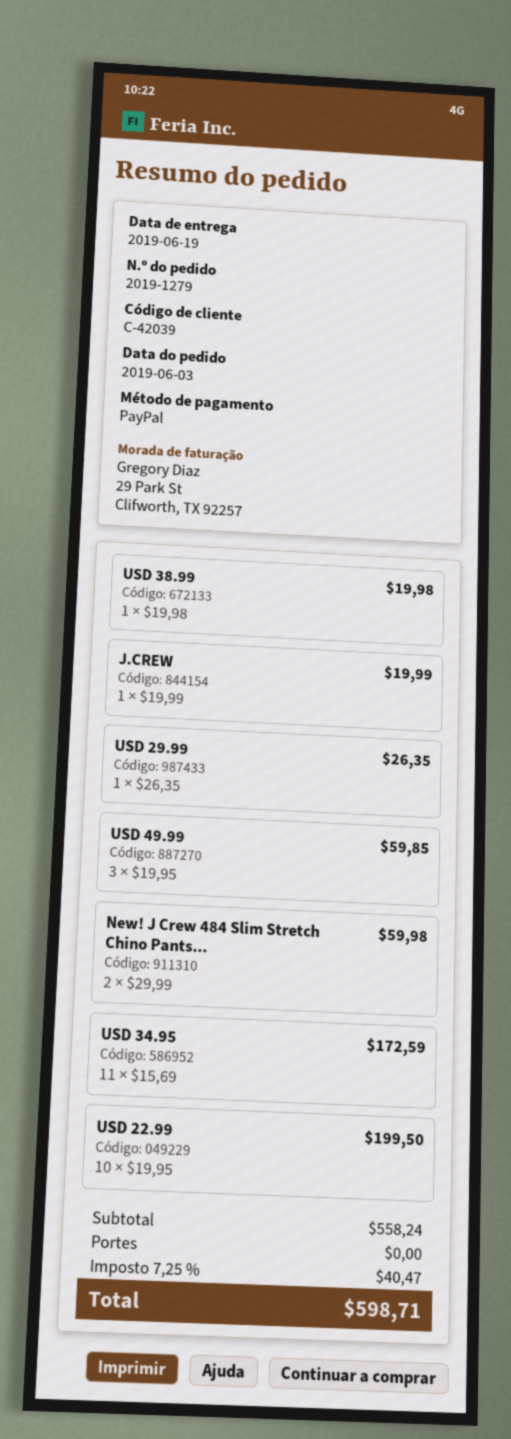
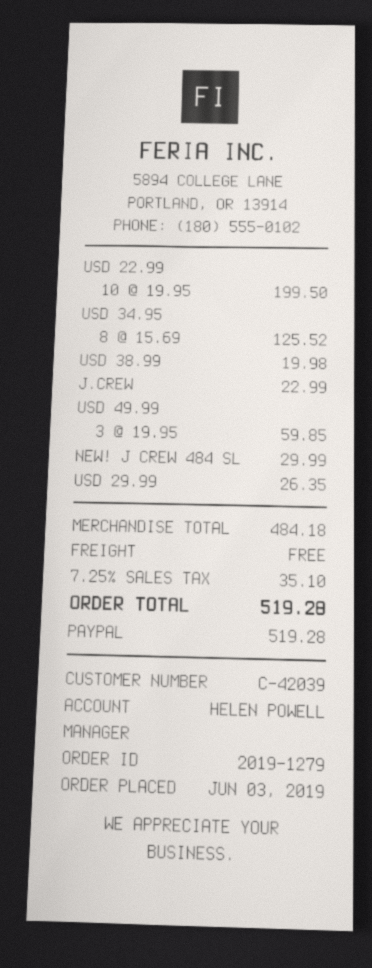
J.CREW: 1 x 19.99 = 19.99 -> 1 x 22.99 = 22.99
New! J Crew 484 Slim Stretch Chino Pants...: 2 x 29.99 = 59.98 -> 1 x 29.99 = 29.99
USD 34.95: 11 x 15.69 = 172.59 -> 8 x 15.69 = 125.52
subtotal: 558.24 -> 484.18
tax: 7.25% = 40.47 -> 7.25% = 35.10
total: 598.71 -> 519.28

